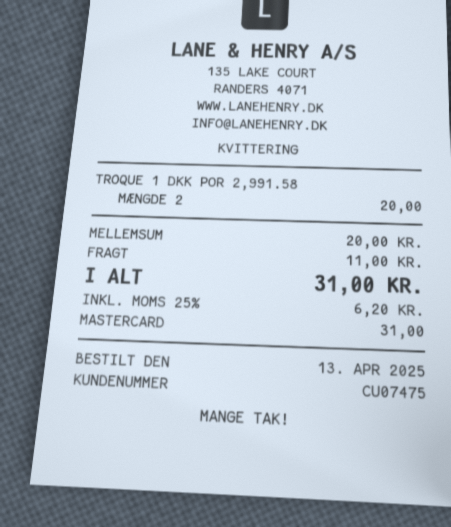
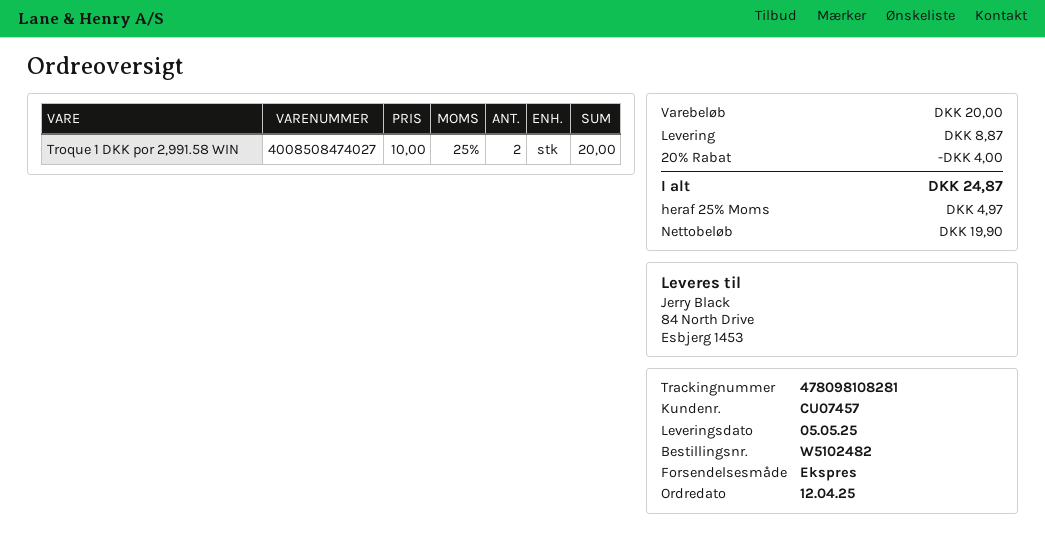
order date: 2025-04-13 -> 2025-04-12
customer number: CU07475 -> CU07457
discount: none -> 20% = 4.00
shipping: 11.00 -> 8.87
tax: 25% = 6.20 -> 25% = 4.97
total: 31.00 -> 24.87

